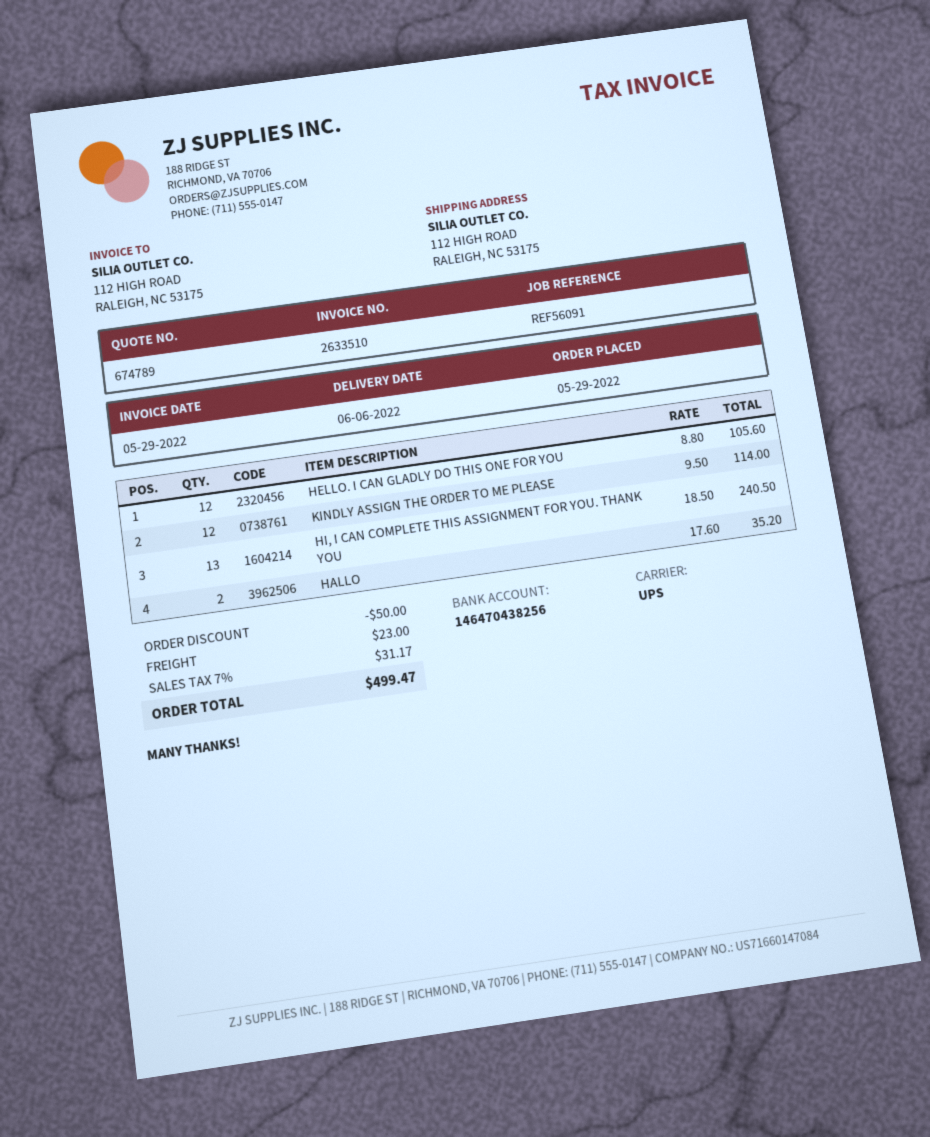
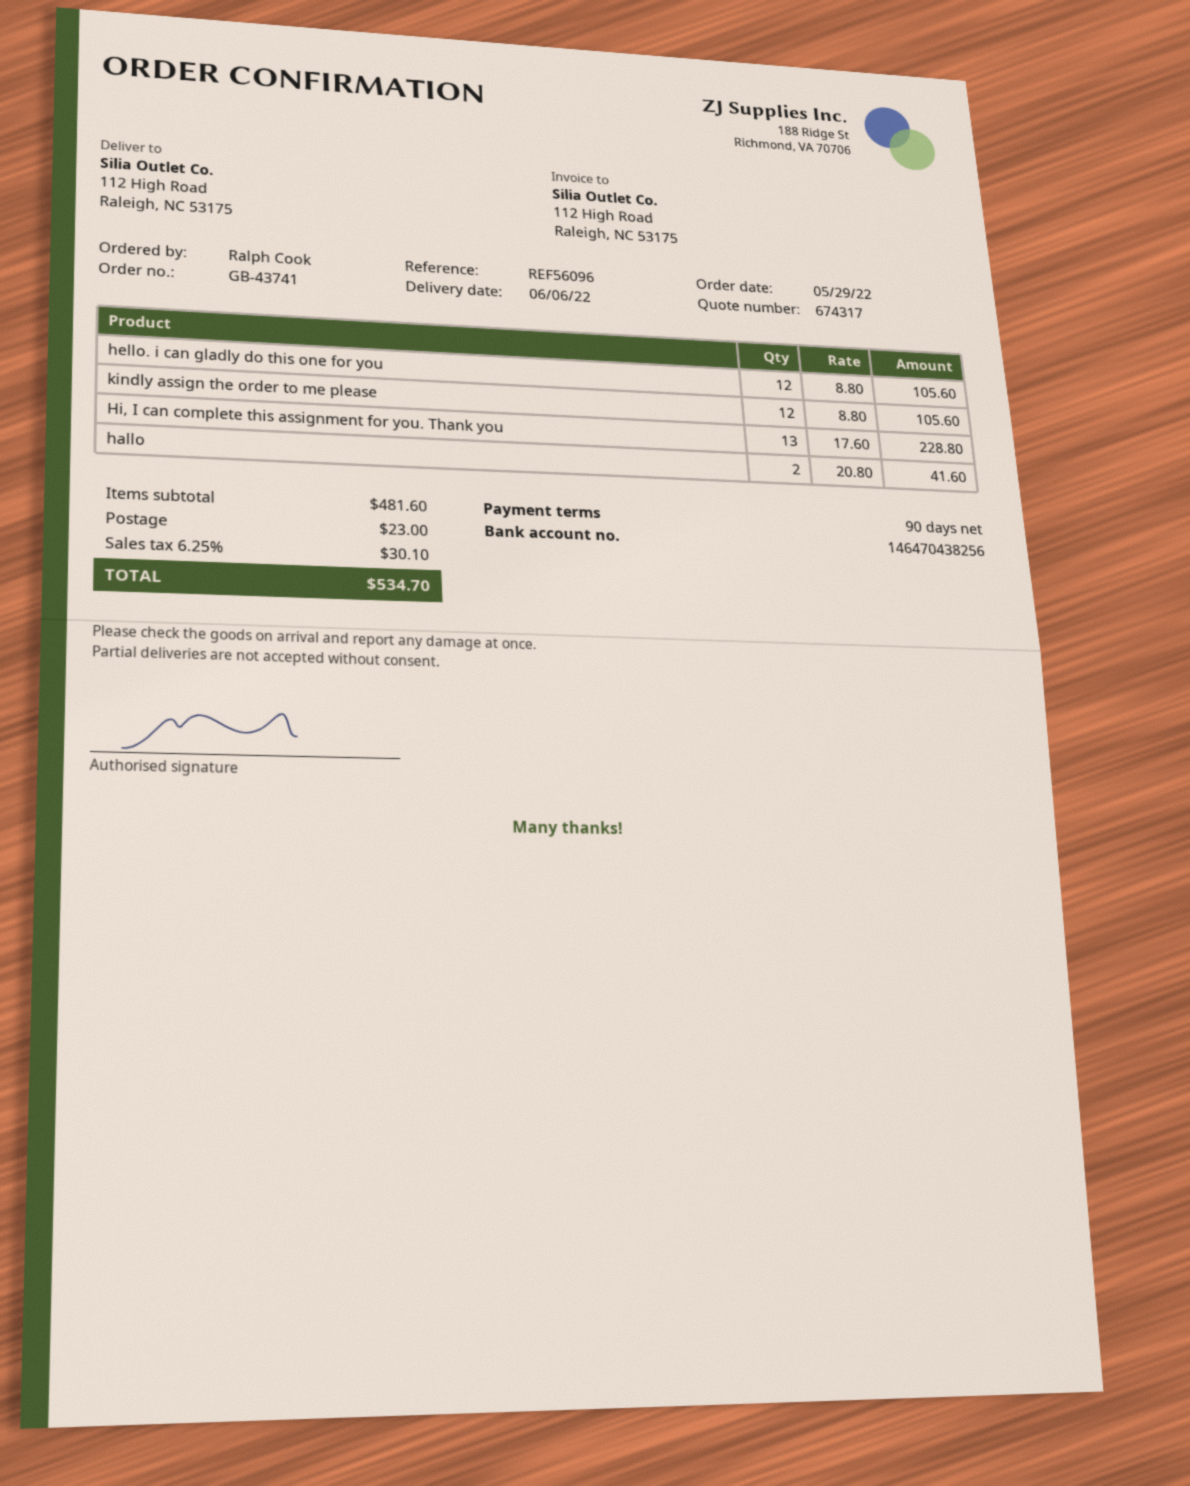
quote number: 674789 -> 674317
reference: REF56091 -> REF56096
KINDLY ASSIGN THE ORDER TO ME PLEASE: 12 x 9.50 = 114.00 -> 12 x 8.80 = 105.60
HI, I CAN COMPLETE THIS ASSIGNMENT FOR YOU. THANK YOU: 13 x 18.50 = 240.50 -> 13 x 17.60 = 228.80
HALLO: 2 x 17.60 = 35.20 -> 2 x 20.80 = 41.60
discount: 50.00 -> none
tax: 7% = 31.17 -> 6.25% = 30.10
total: 499.47 -> 534.70

